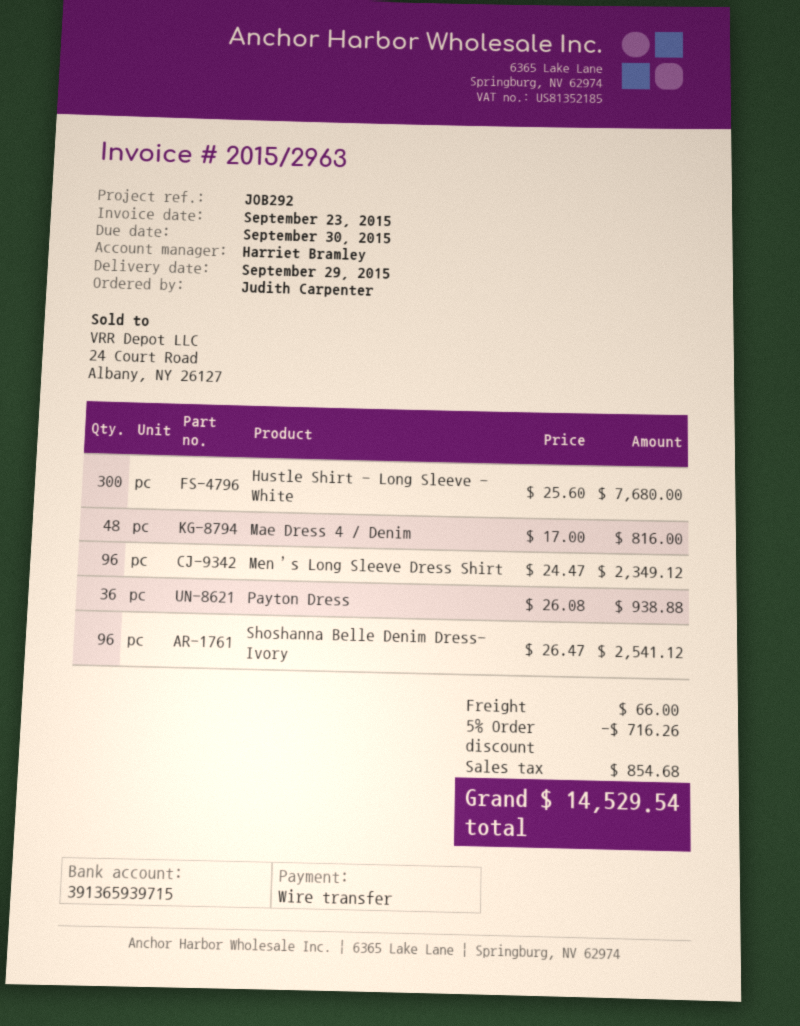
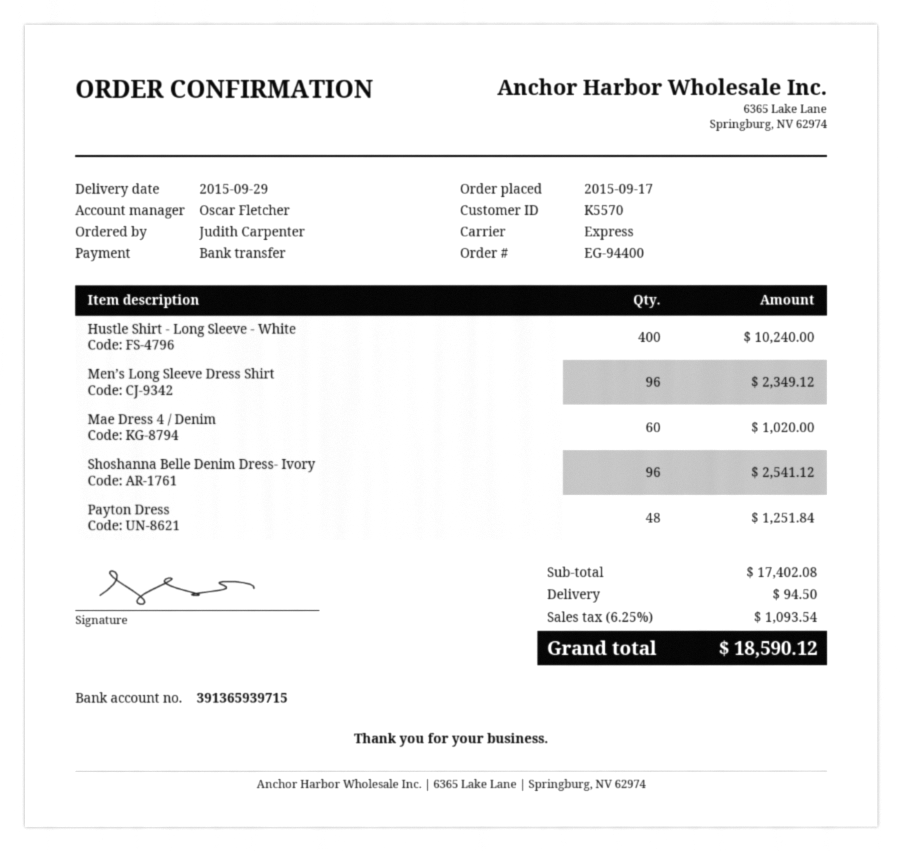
sales rep: Harriet Bramley -> Oscar Fletcher
Hustle Shirt - Long Sleeve - White: 300 for 7680.00 -> 400 for 10240.00
Mae Dress 4 / Denim: 48 for 816.00 -> 60 for 1020.00
Payton Dress: 36 for 938.88 -> 48 for 1251.84
discount: 5% = 716.26 -> none
shipping: 66.00 -> 94.50
tax: 854.68 -> 1093.54
total: 14529.54 -> 18590.12

